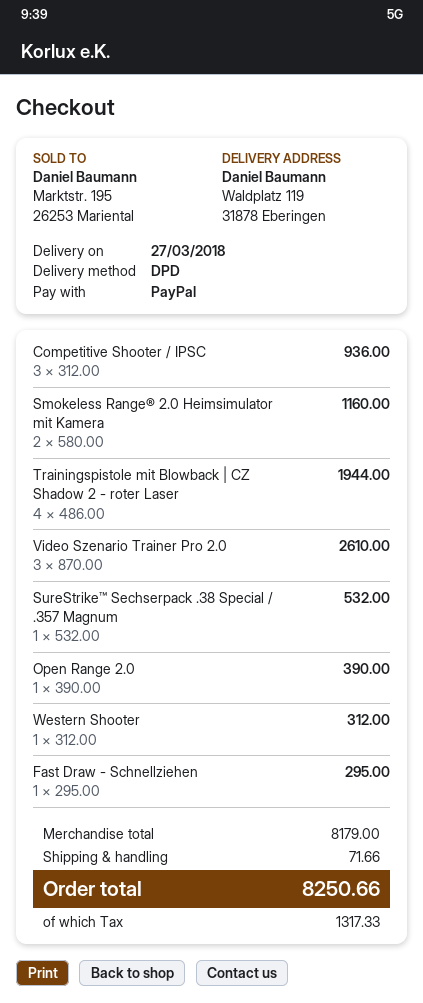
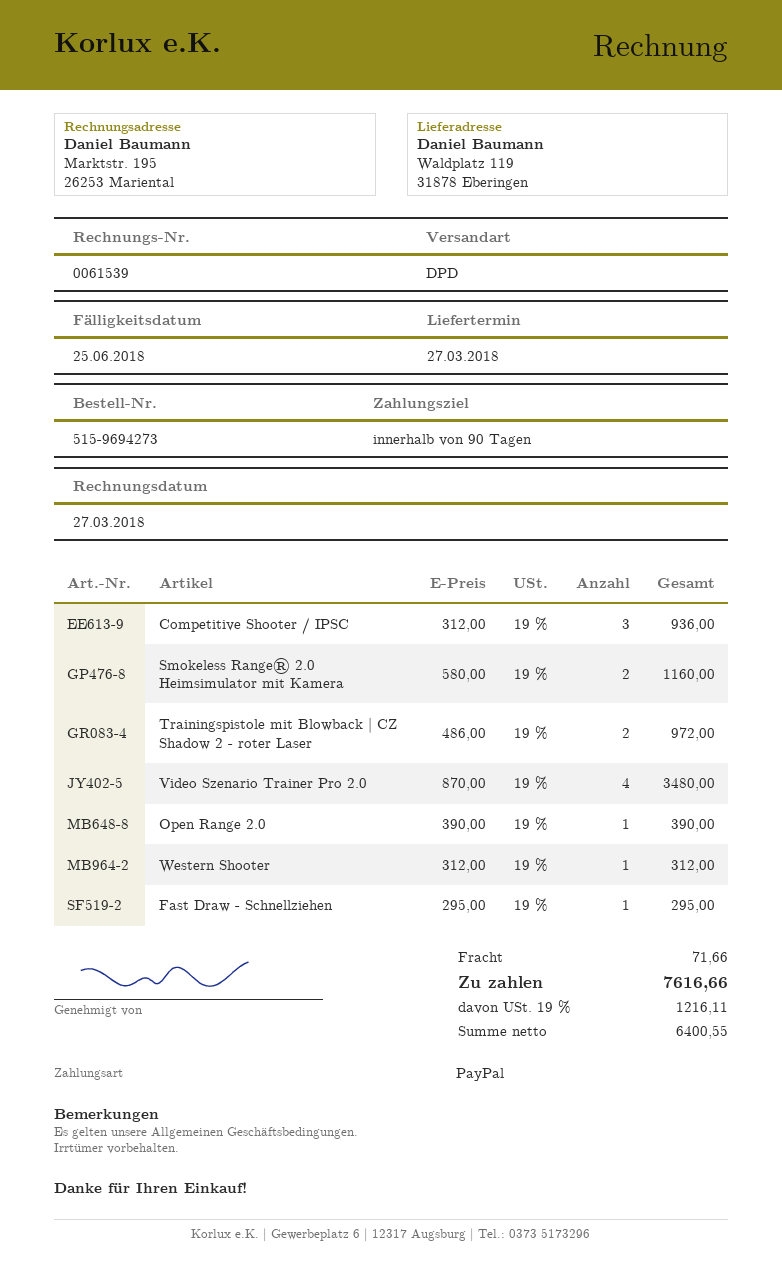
Trainingspistole mit Blowback | CZ Shadow 2 - roter Laser: 4 x 486.00 = 1944.00 -> 2 x 486.00 = 972.00
Video Szenario Trainer Pro 2.0: 3 x 870.00 = 2610.00 -> 4 x 870.00 = 3480.00
SureStrike™ Sechserpack .38 Special / .357 Magnum: 1 x 532.00 = 532.00 -> none
tax: 1317.33 -> 1216.11
total: 8250.66 -> 7616.66

